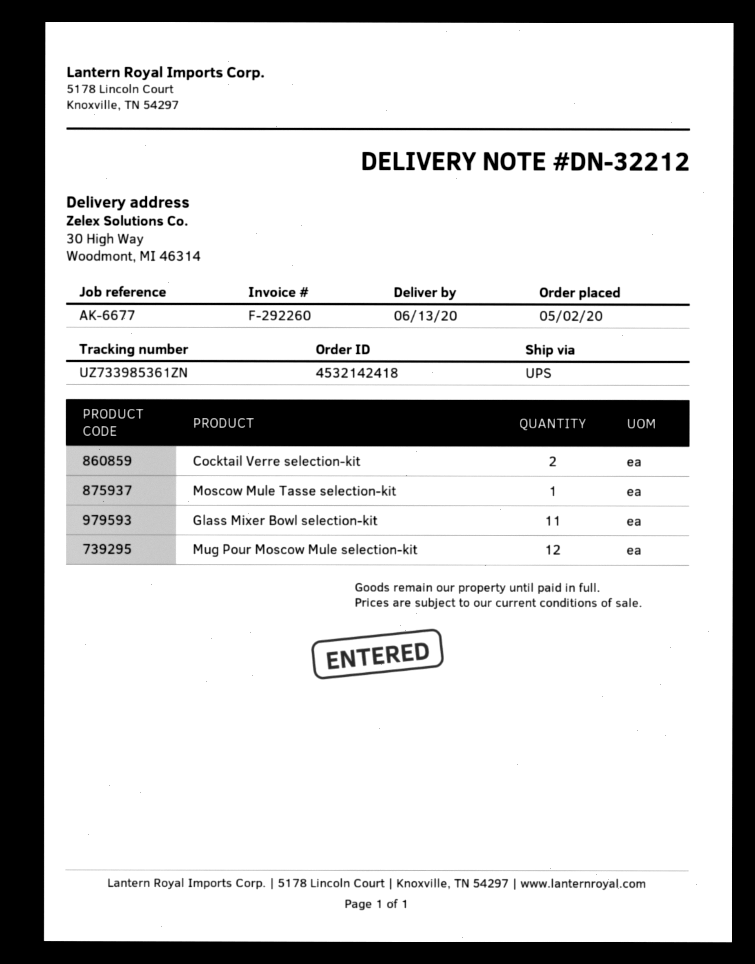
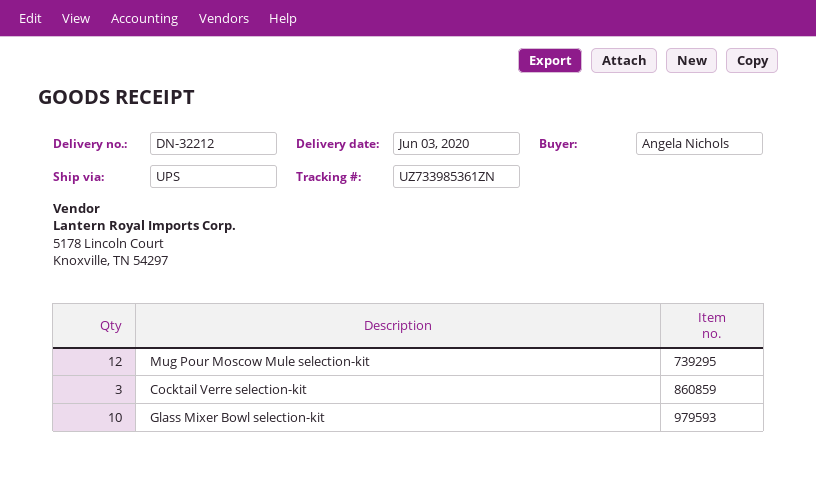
delivery date: 2020-06-13 -> 2020-06-03
Cocktail Verre selection-kit: 2 -> 3
Moscow Mule Tasse selection-kit: 1 -> none
Glass Mixer Bowl selection-kit: 11 -> 10

